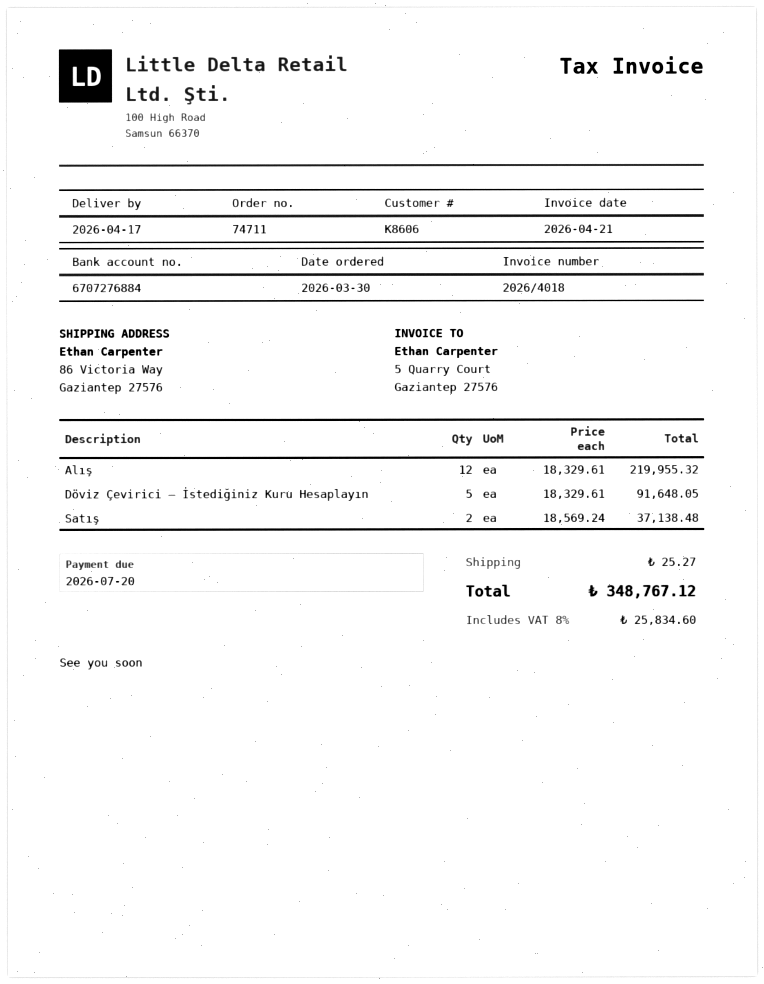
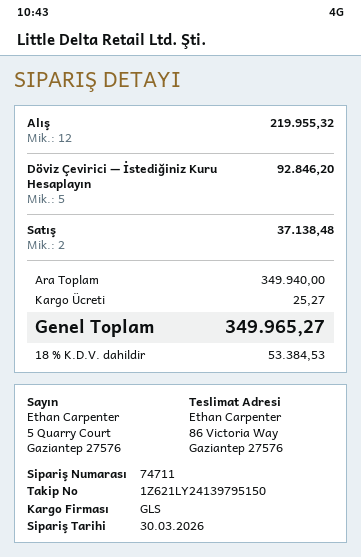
Döviz Çevirici — İstediğiniz Kuru Hesaplayın: 5 for 91648.05 -> 5 for 92846.20
tax: 8% = 25834.60 -> 18% = 53384.53
total: 348767.12 -> 349965.27

